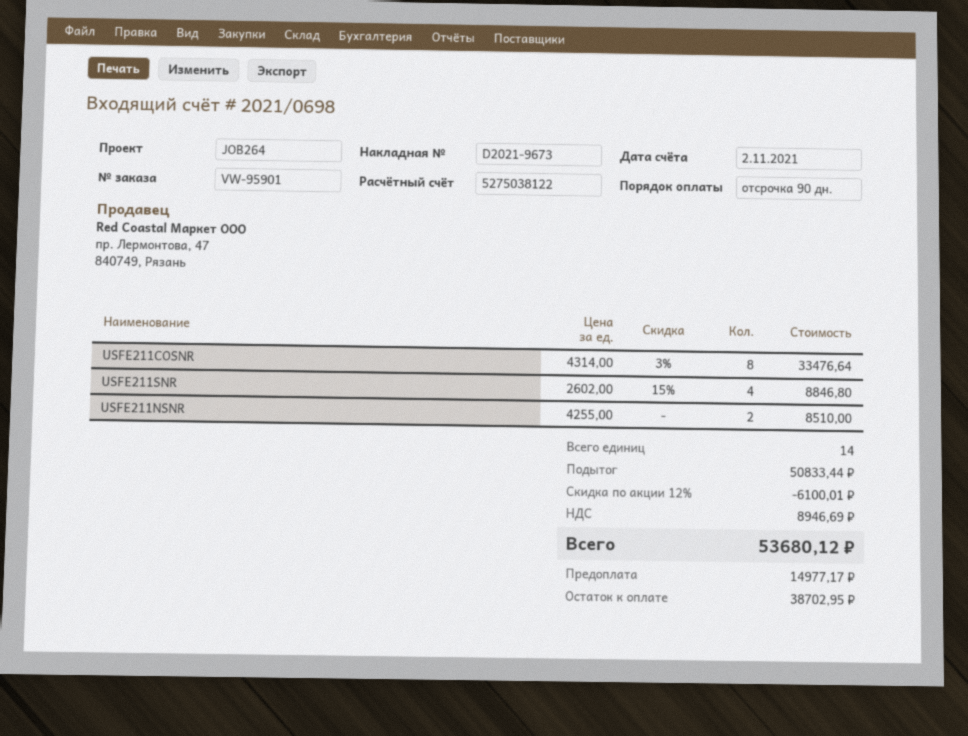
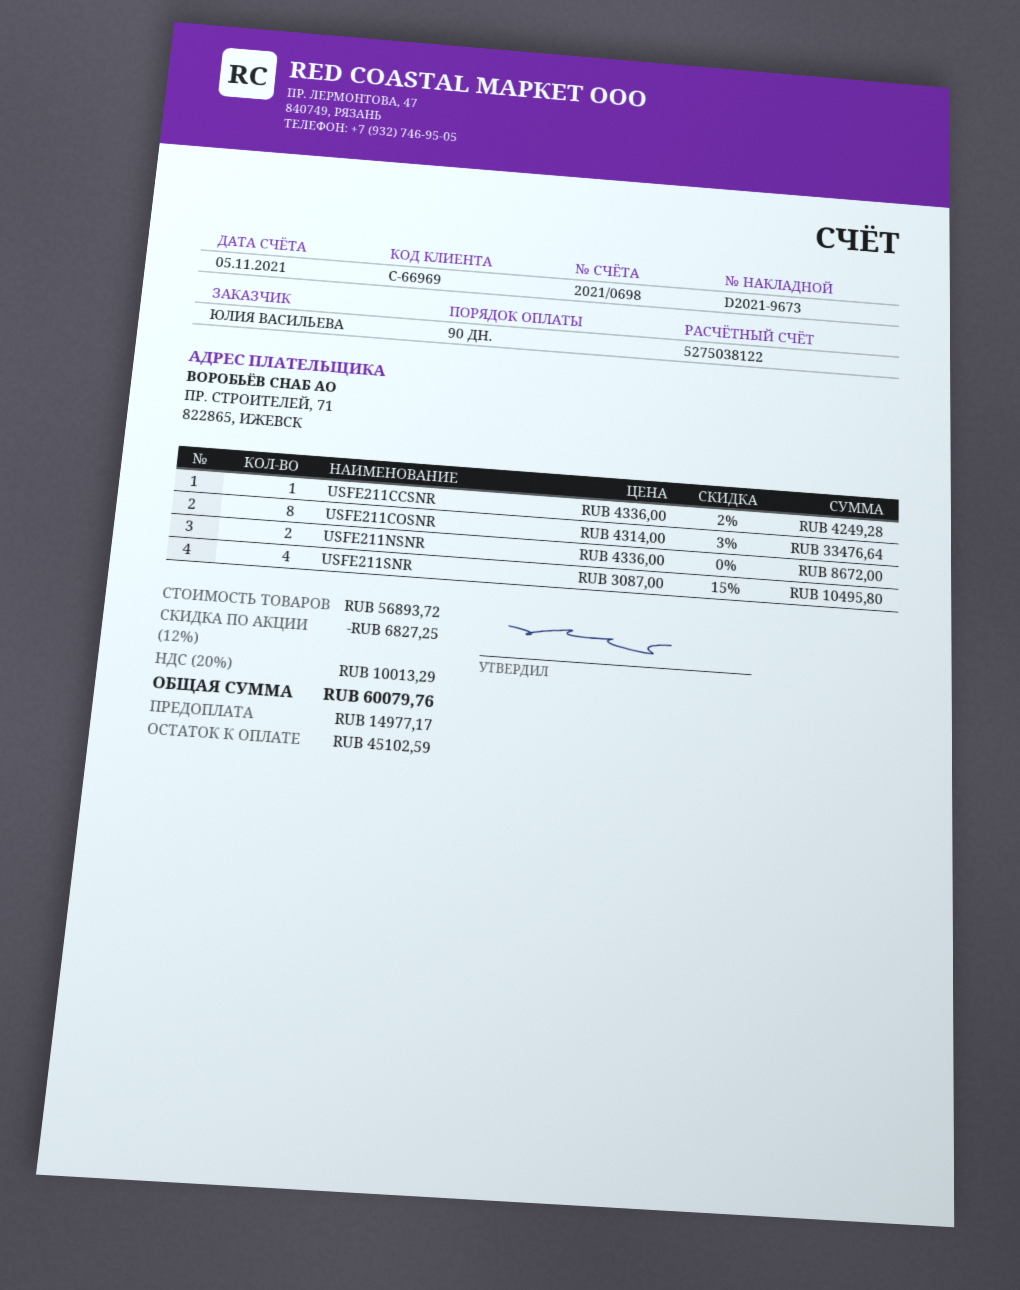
invoice date: 2021-11-02 -> 2021-11-05
USFE211SNR: 4 x 2602.00 - 15% = 8846.80 -> 4 x 3087.00 - 15% = 10495.80
USFE211NSNR: 2 x 4255.00 = 8510.00 -> 2 x 4336.00 = 8672.00
USFE211CCSNR: none -> 1 x 4336.00 - 2% = 4249.28
subtotal: 50833.44 -> 56893.72
discount: 12% = 6100.01 -> 12% = 6827.25
tax: 8946.69 -> 10013.29
total: 53680.12 -> 60079.76
balance: 38702.95 -> 45102.59

